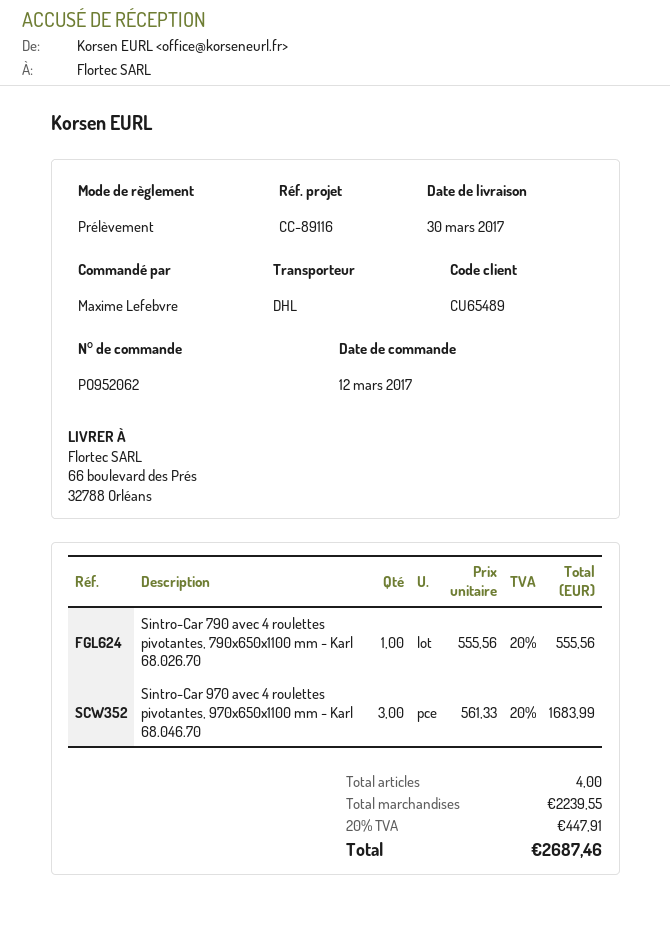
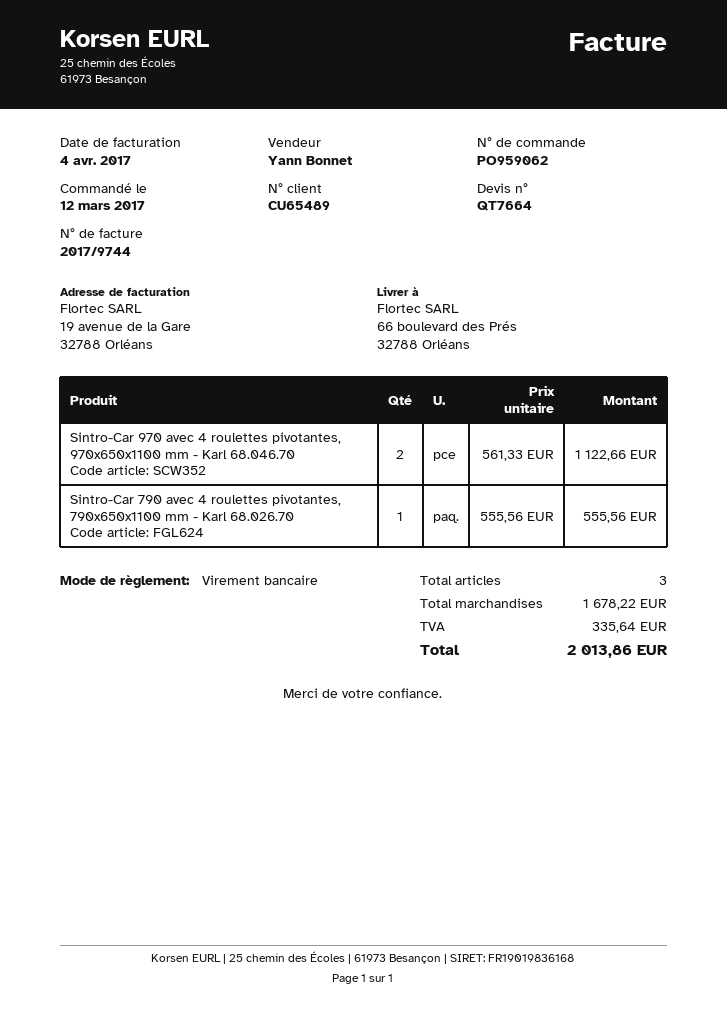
order number: PO952062 -> PO959062
payment method: direct debit -> bank transfer
Sintro-Car 970 avec 4 roulettes pivotantes, 970x650x1100 mm - Karl 68.046.70: 3 x 561.33 = 1683.99 -> 2 x 561.33 = 1122.66
total quantity: 4 -> 3
subtotal: 2239.55 -> 1678.22
tax: 447.91 -> 335.64
total: 2687.46 -> 2013.86

